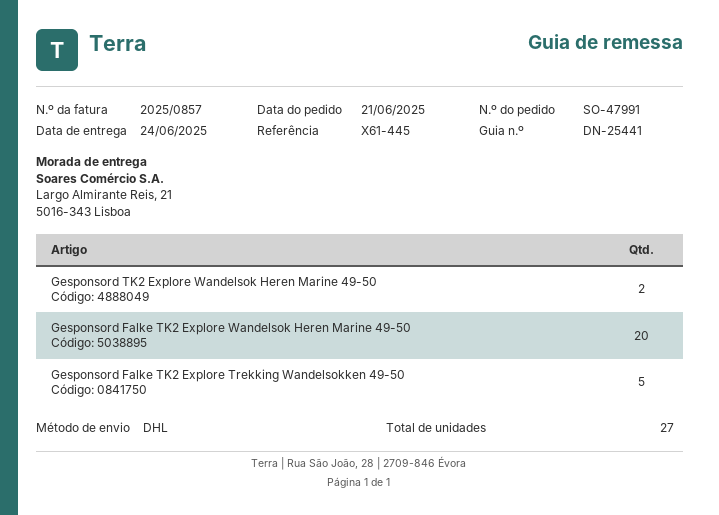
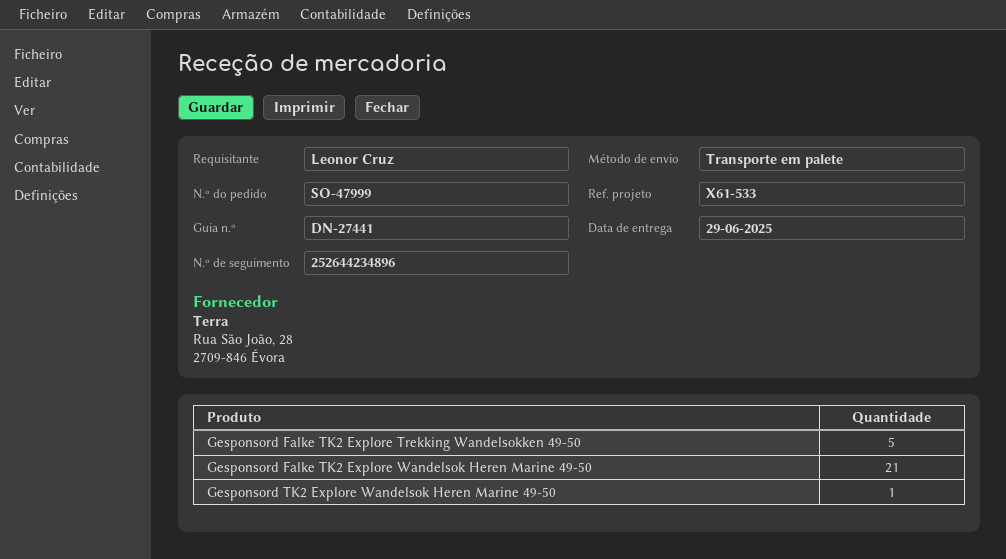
order number: SO-47991 -> SO-47999
delivery note number: DN-25441 -> DN-27441
delivery date: 2025-06-24 -> 2025-06-29
reference: X61-445 -> X61-533
shipping method: DHL -> pallet freight
Gesponsord TK2 Explore Wandelsok Heren Marine 49-50: 2 -> 1
Gesponsord Falke TK2 Explore Wandelsok Heren Marine 49-50: 20 -> 21

